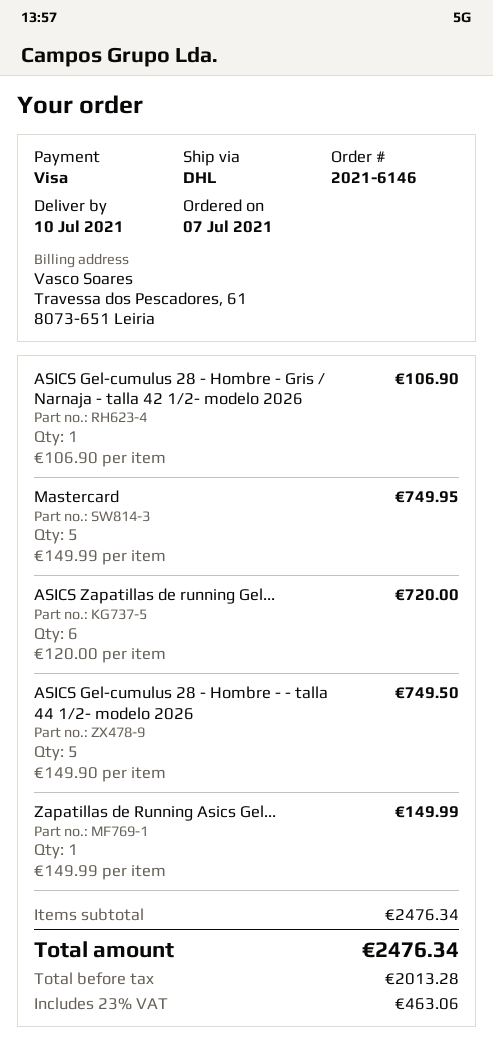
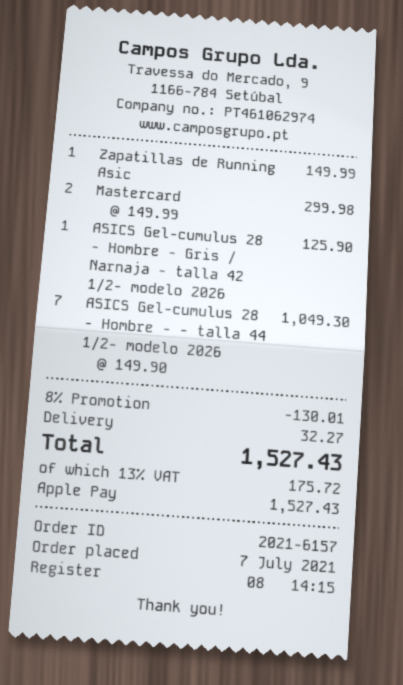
order number: 2021-6146 -> 2021-6157
payment method: Visa -> Apple Pay
ASICS Gel-cumulus 28 - Hombre - Gris / Narnaja - talla 42 1/2- modelo 2026: 1 x 106.90 = 106.90 -> 1 x 125.90 = 125.90
Mastercard: 5 x 149.99 = 749.95 -> 2 x 149.99 = 299.98
ASICS Zapatillas de running Gel...: 6 x 120.00 = 720.00 -> none
ASICS Gel-cumulus 28 - Hombre - - talla 44 1/2- modelo 2026: 5 x 149.90 = 749.50 -> 7 x 149.90 = 1049.30
discount: none -> 8% = 130.01
shipping: none -> 32.27
tax: 23% = 463.06 -> 13% = 175.72
total: 2476.34 -> 1527.43

